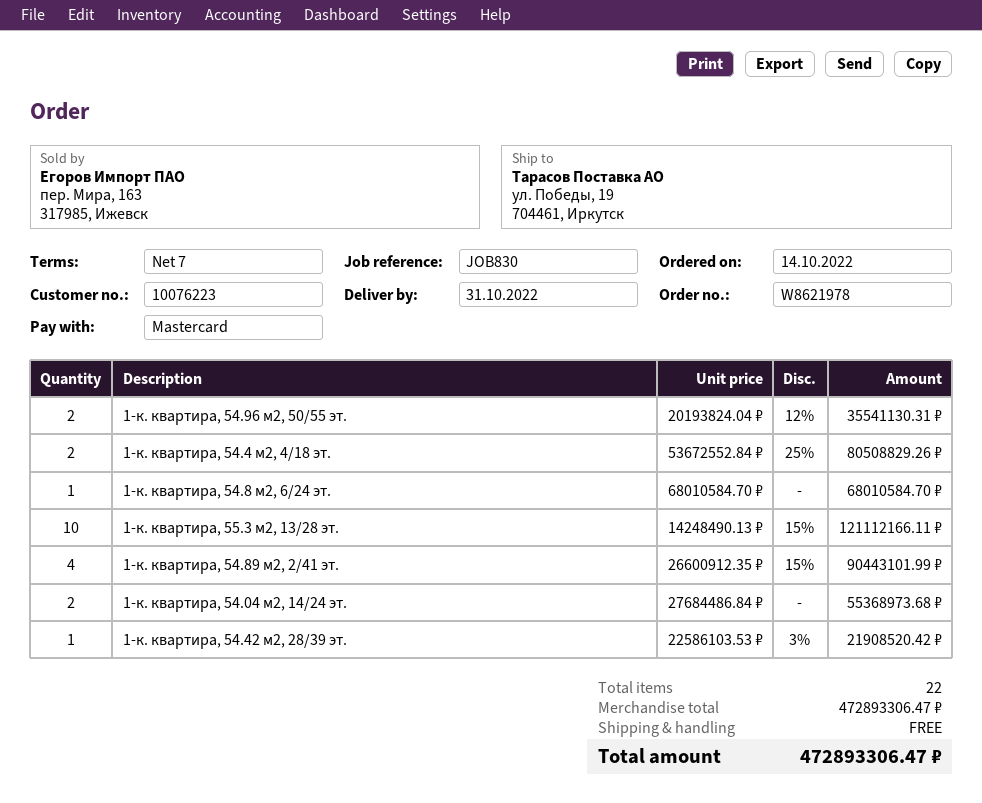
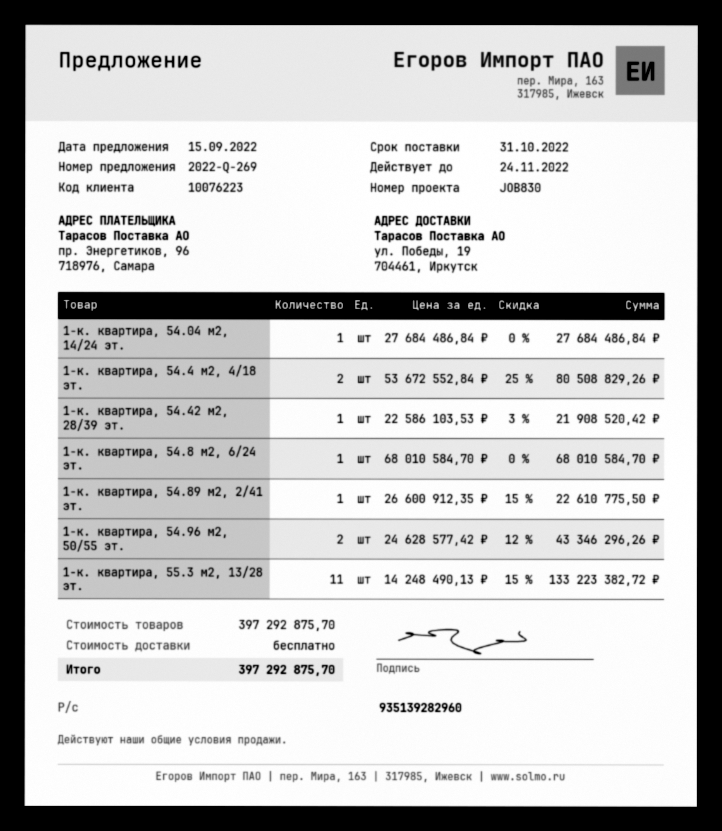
1-к. квартира, 54.96 м2, 50/55 эт.: 2 x 20193824.04 - 12% = 35541130.31 -> 2 x 24628577.42 - 12% = 43346296.26
1-к. квартира, 55.3 м2, 13/28 эт.: 10 x 14248490.13 - 15% = 121112166.11 -> 11 x 14248490.13 - 15% = 133223382.72
1-к. квартира, 54.89 м2, 2/41 эт.: 4 x 26600912.35 - 15% = 90443101.99 -> 1 x 26600912.35 - 15% = 22610775.50
1-к. квартира, 54.04 м2, 14/24 эт.: 2 x 27684486.84 = 55368973.68 -> 1 x 27684486.84 = 27684486.84
subtotal: 472893306.47 -> 397292875.70
total: 472893306.47 -> 397292875.70

